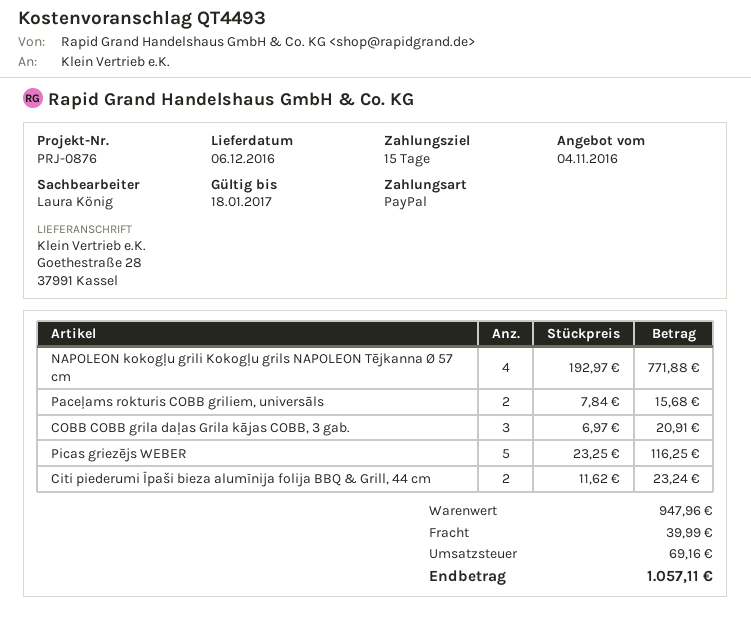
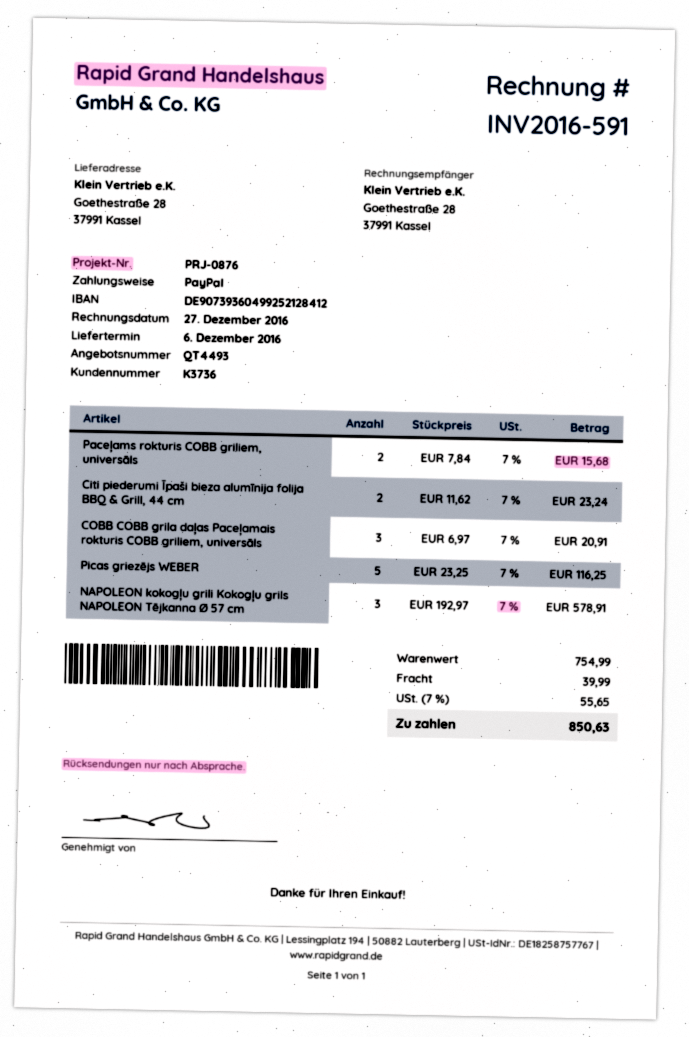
NAPOLEON kokogļu grili Kokogļu grils NAPOLEON Tējkanna Ø 57 cm: 4 x 192.97 = 771.88 -> 3 x 192.97 = 578.91
COBB COBB grila daļas Grila kājas COBB, 3 gab.: 3 x 6.97 = 20.91 -> none
COBB COBB grila daļas Paceļamais rokturis COBB griliem, universāls: none -> 3 x 6.97 = 20.91
subtotal: 947.96 -> 754.99
tax: 69.16 -> 55.65
total: 1057.11 -> 850.63

